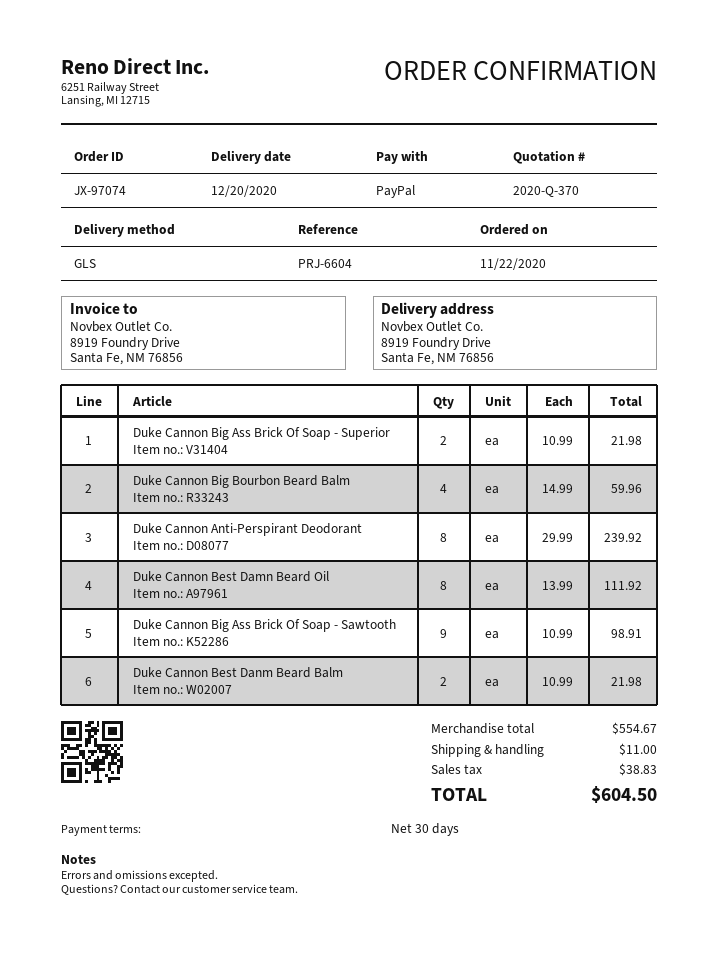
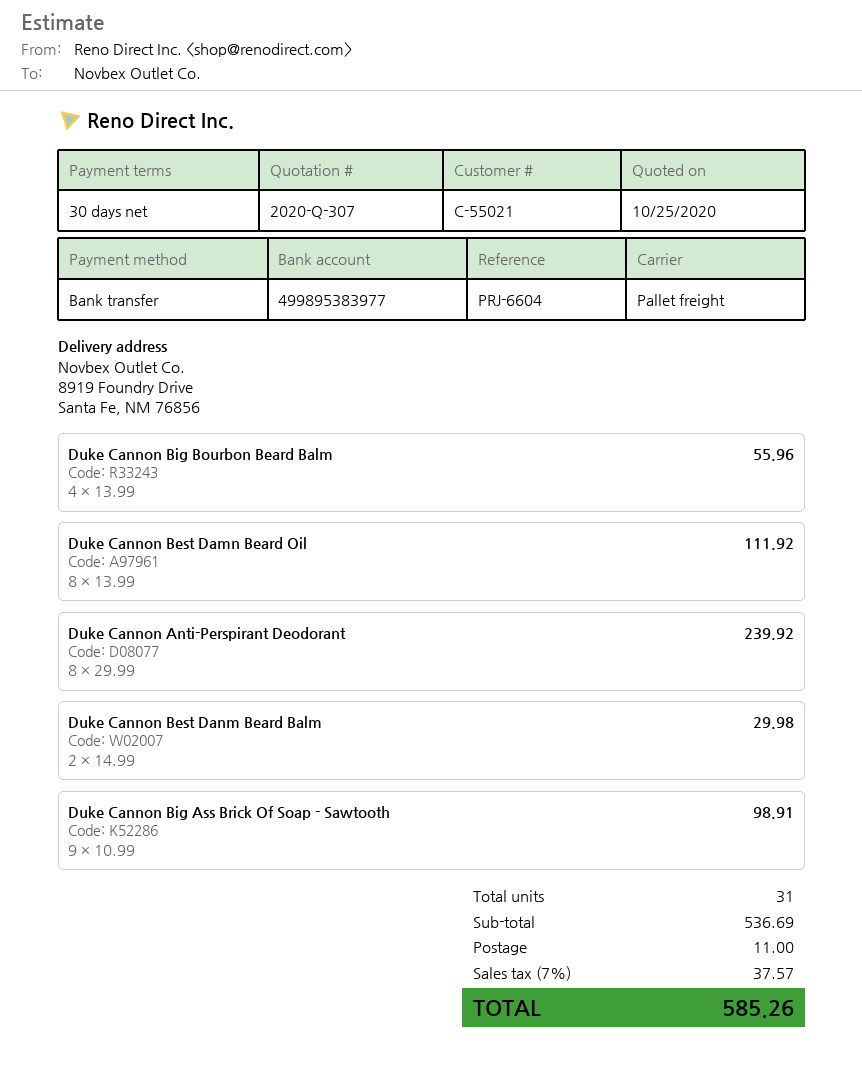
quote number: 2020-Q-370 -> 2020-Q-307
payment method: PayPal -> bank transfer
shipping method: GLS -> pallet freight
Duke Cannon Big Ass Brick Of Soap - Superior: 2 x 10.99 = 21.98 -> none
Duke Cannon Big Bourbon Beard Balm: 4 x 14.99 = 59.96 -> 4 x 13.99 = 55.96
Duke Cannon Best Danm Beard Balm: 2 x 10.99 = 21.98 -> 2 x 14.99 = 29.98
subtotal: 554.67 -> 536.69
tax: 38.83 -> 37.57
total: 604.50 -> 585.26

